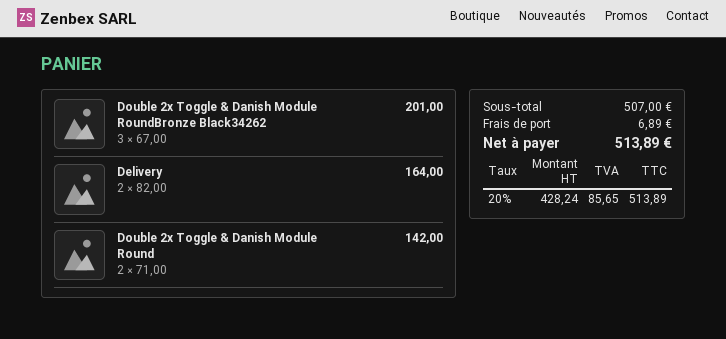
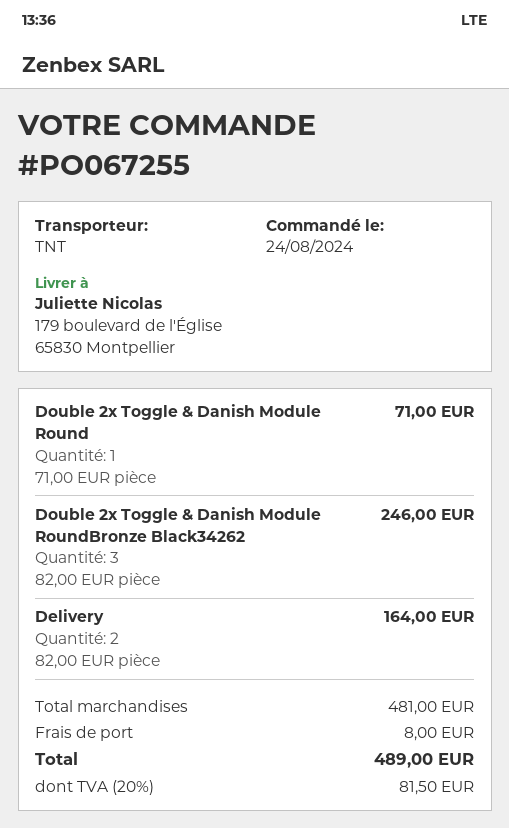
Double 2x Toggle & Danish Module RoundBronze Black34262: 3 x 67.00 = 201.00 -> 3 x 82.00 = 246.00
Double 2x Toggle & Danish Module Round: 2 x 71.00 = 142.00 -> 1 x 71.00 = 71.00
subtotal: 507.00 -> 481.00
shipping: 6.89 -> 8.00
tax: 20% = 85.65 -> 20% = 81.50
total: 513.89 -> 489.00

